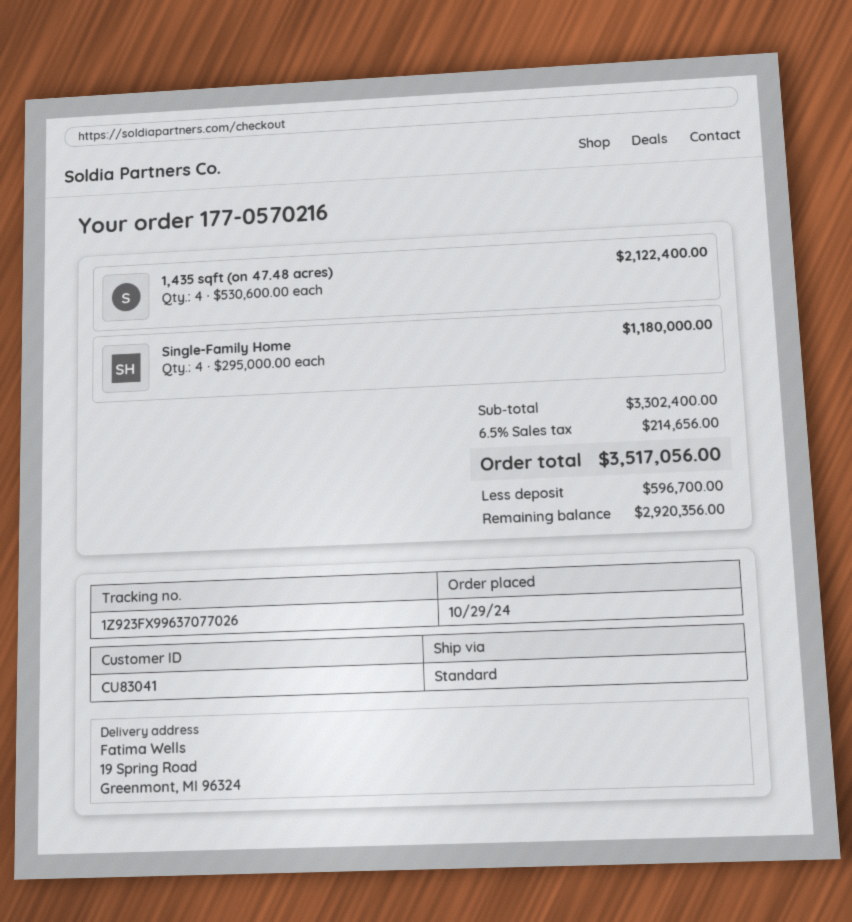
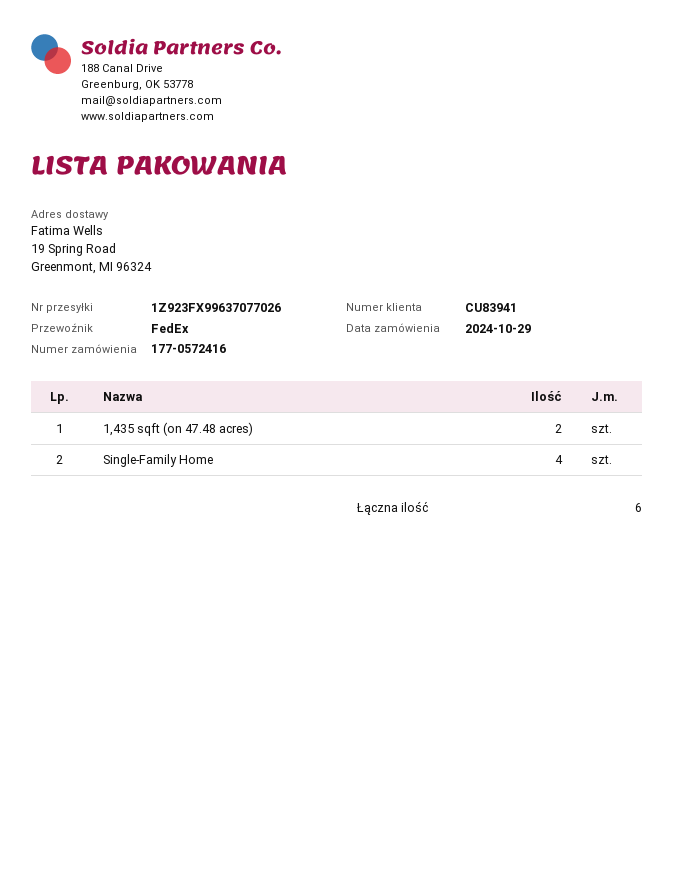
order number: 177-0570216 -> 177-0572416
customer number: CU83041 -> CU83941
shipping method: standard -> FedEx
1,435 sqft (on 47.48 acres): 4 -> 2

